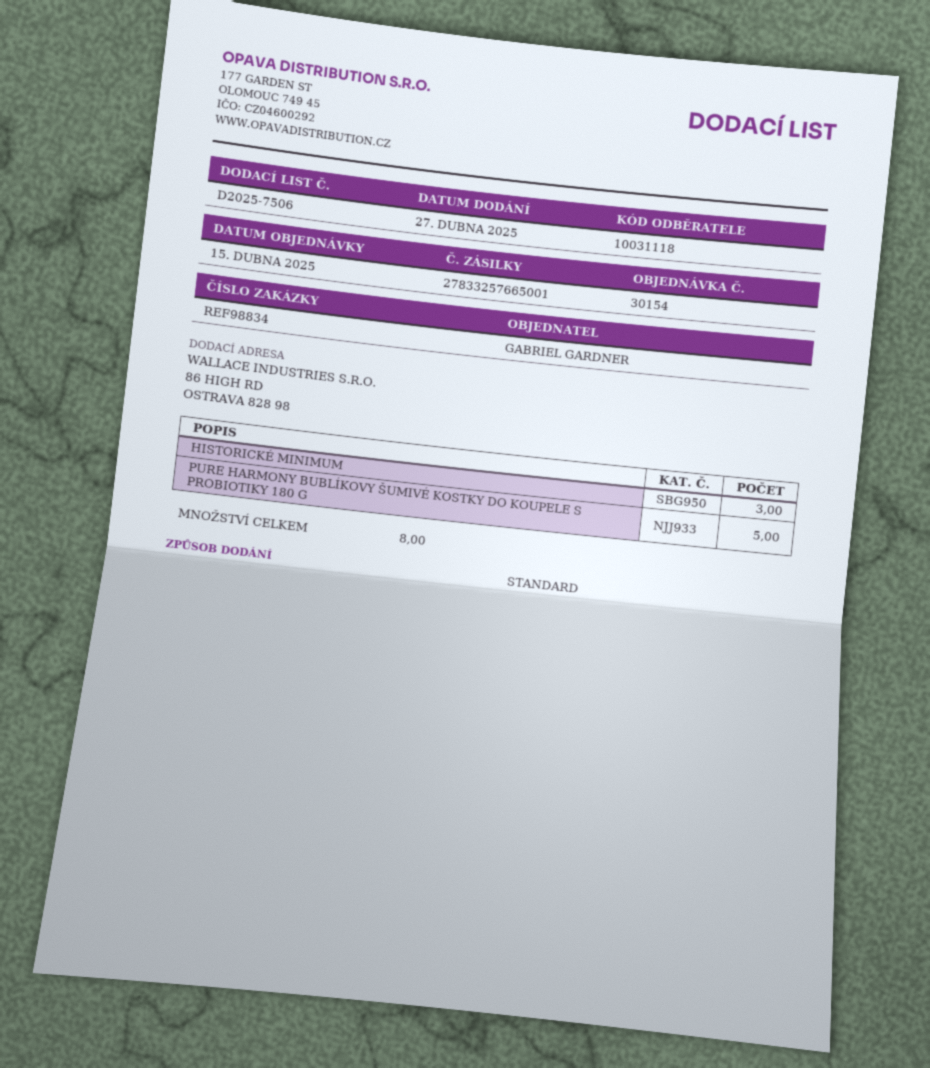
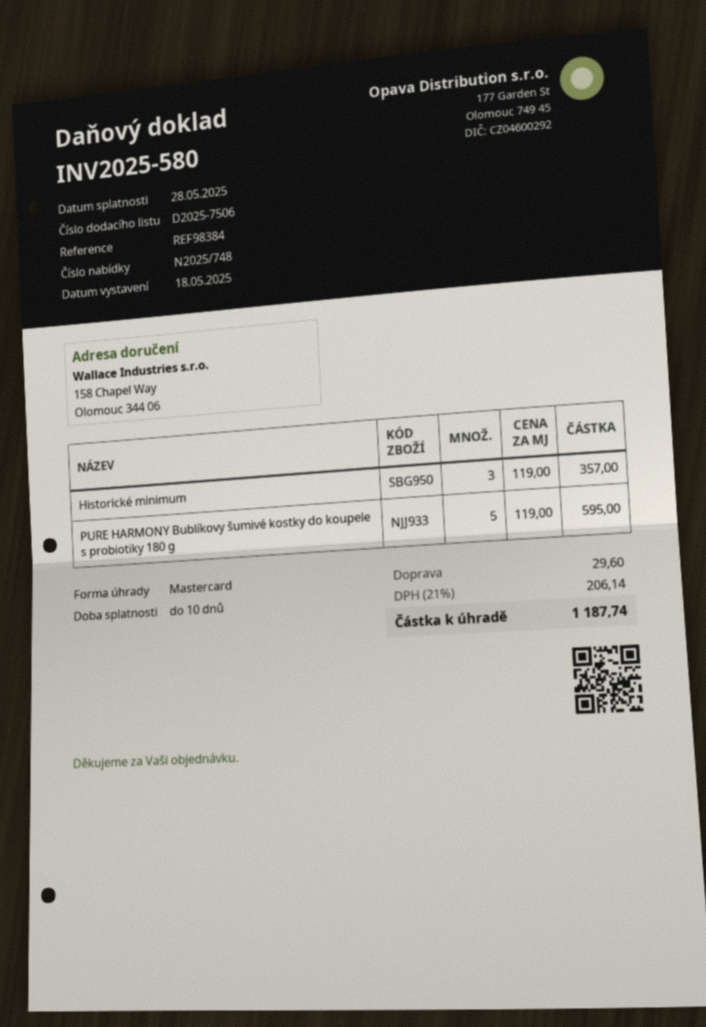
reference: REF98834 -> REF98384
ship to: 86 HIGH RD, OSTRAVA 828 98 -> 158 Chapel Way, Olomouc 344 06

